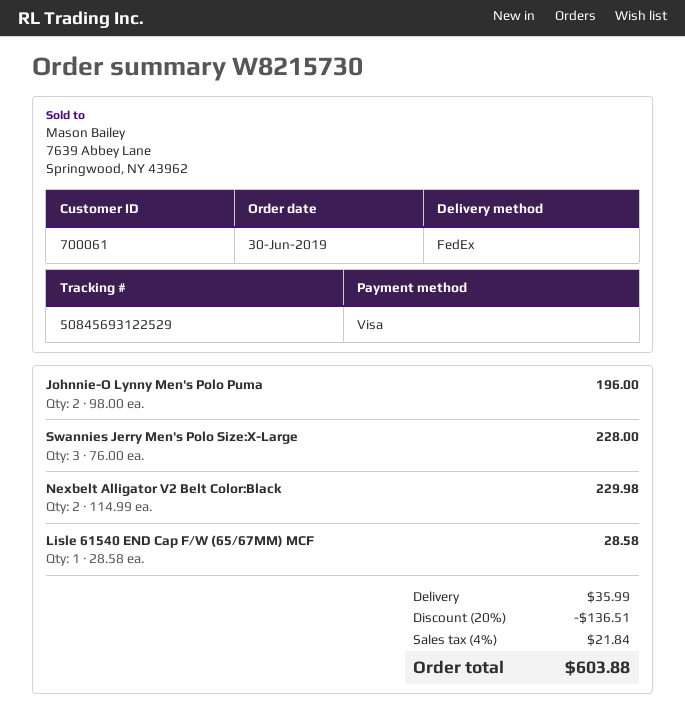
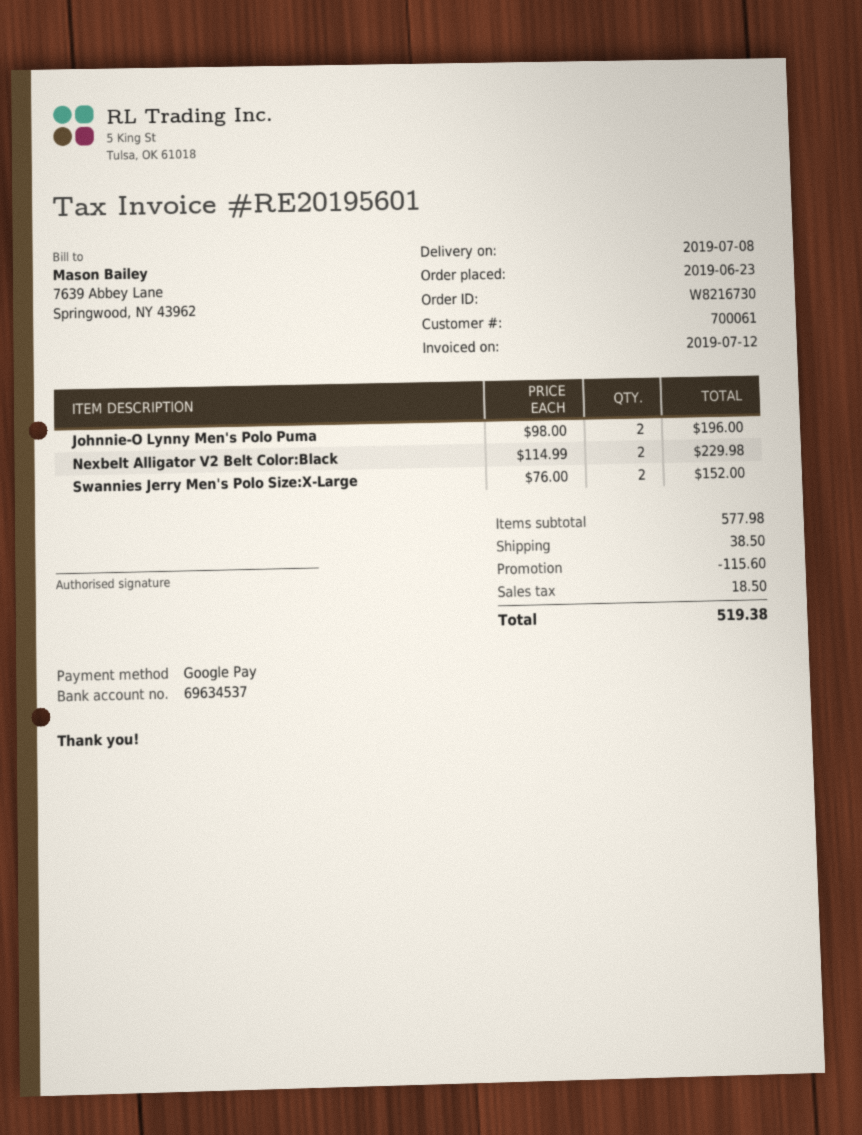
order number: W8215730 -> W8216730
order date: 2019-06-30 -> 2019-06-23
payment method: Visa -> Google Pay
Swannies Jerry Men's Polo Size:X-Large: 3 x 76.00 = 228.00 -> 2 x 76.00 = 152.00
Lisle 61540 END Cap F/W (65/67MM) MCF: 1 x 28.58 = 28.58 -> none
discount: 136.51 -> 115.60
shipping: 35.99 -> 38.50
tax: 21.84 -> 18.50
total: 603.88 -> 519.38

